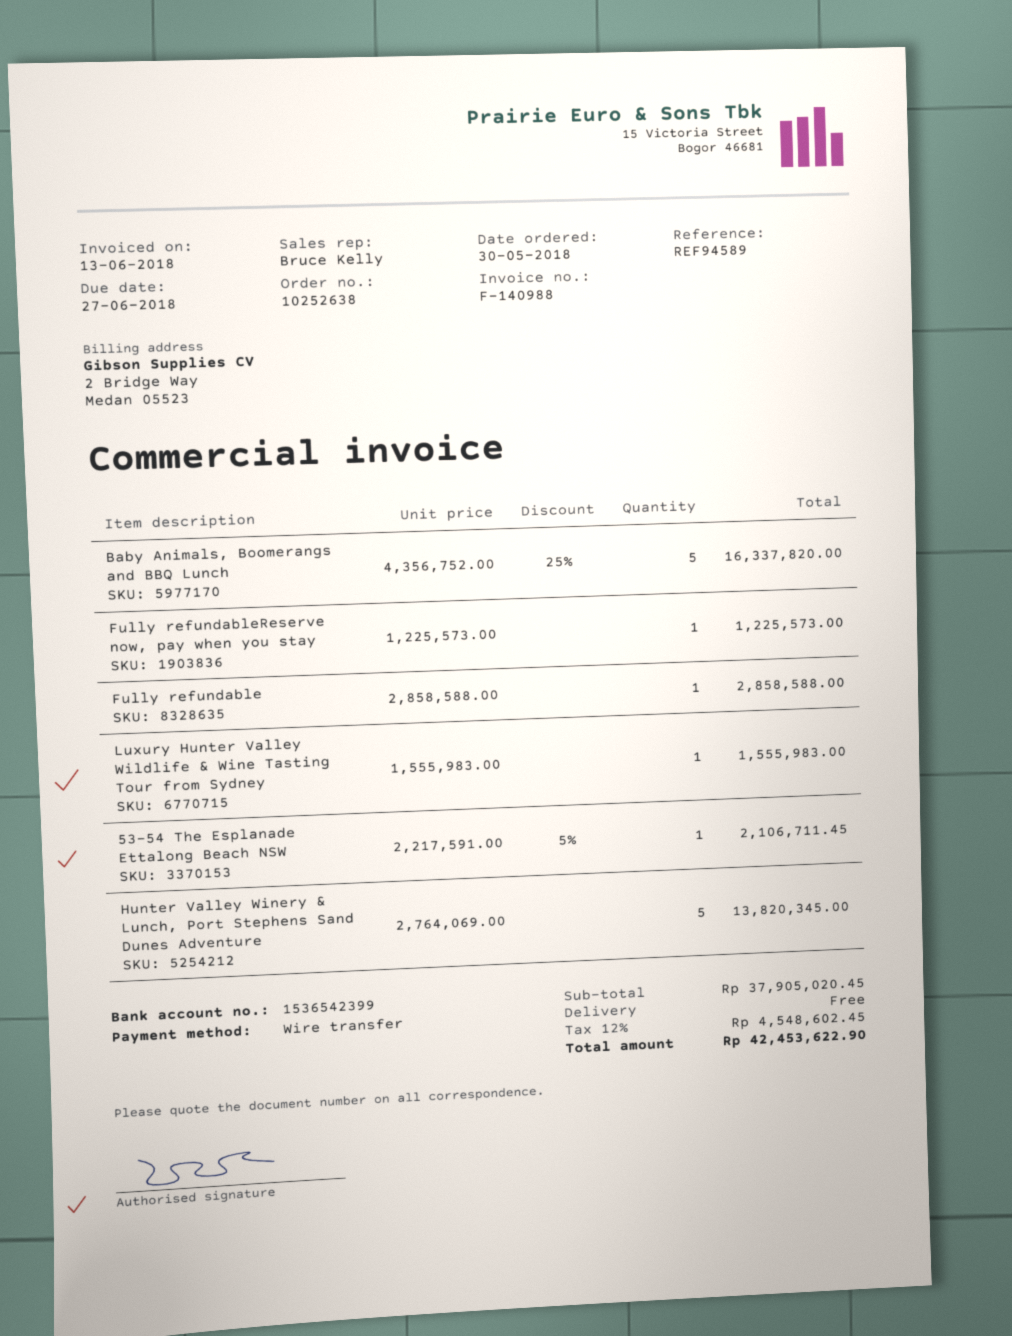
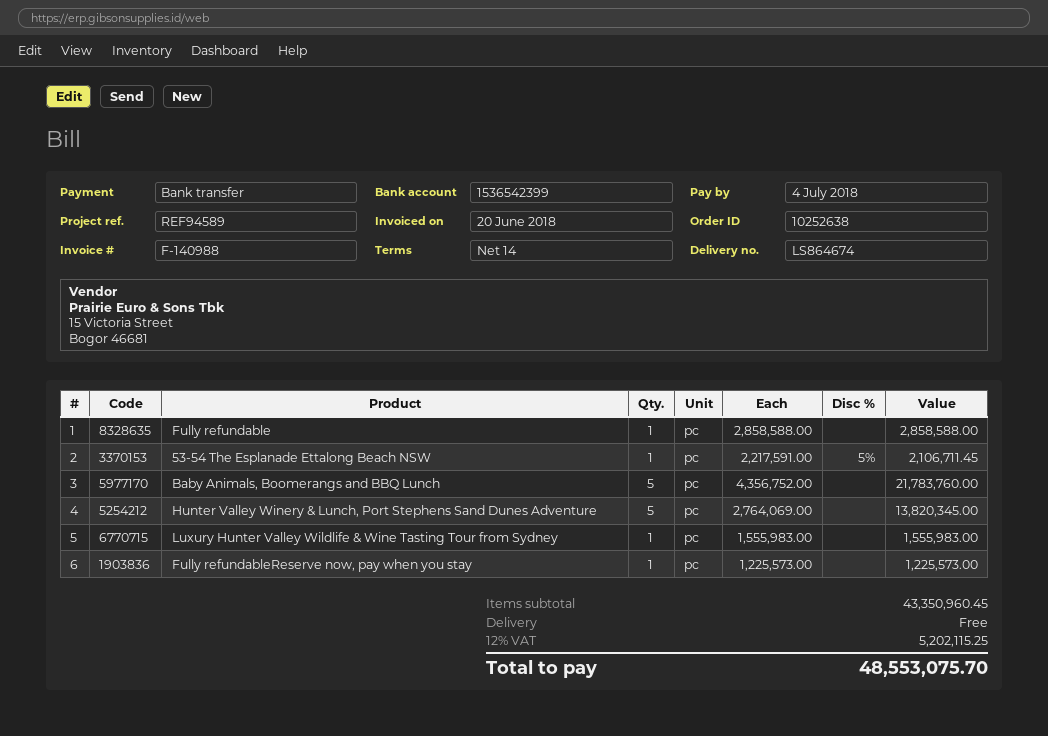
invoice date: 2018-06-13 -> 2018-06-20
due date: 2018-06-27 -> 2018-07-04
Baby Animals, Boomerangs and BBQ Lunch: 5 x 4356752.00 - 25% = 16337820.00 -> 5 x 4356752.00 = 21783760.00
subtotal: 37905020.45 -> 43350960.45
tax: 12% = 4548602.45 -> 12% = 5202115.25
total: 42453622.90 -> 48553075.70

